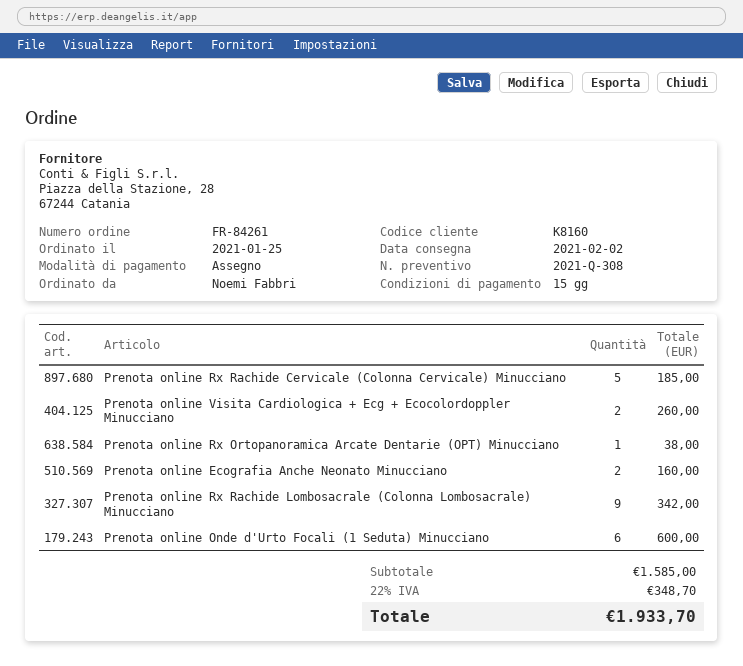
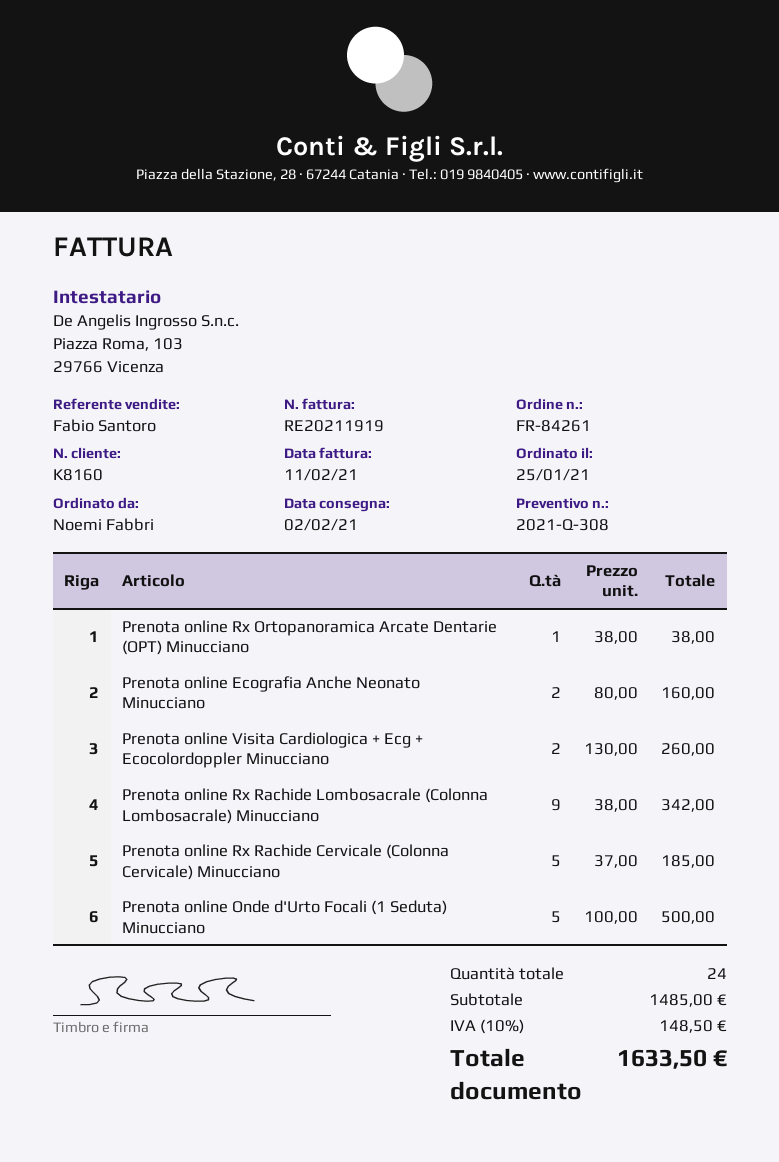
Prenota online Onde d'Urto Focali (1 Seduta) Minucciano: 6 for 600.00 -> 5 for 500.00
subtotal: 1585.00 -> 1485.00
tax: 22% = 348.70 -> 10% = 148.50
total: 1933.70 -> 1633.50

